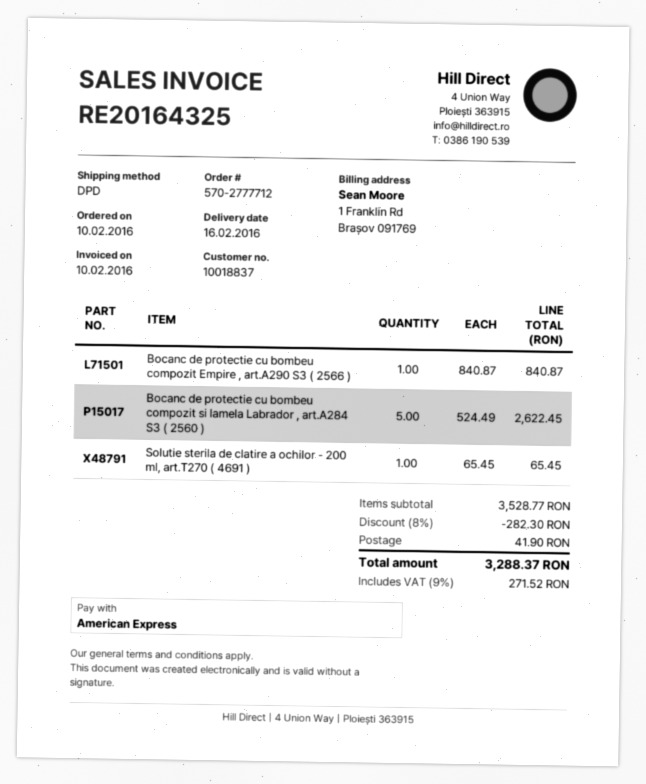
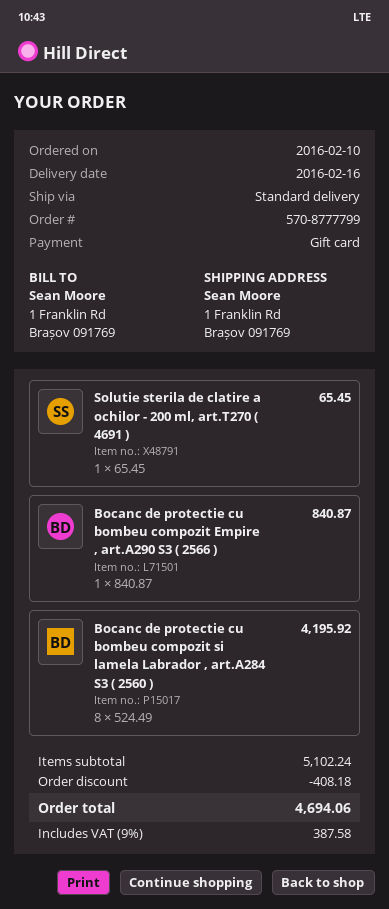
order number: 570-2777712 -> 570-8777799
payment method: American Express -> gift card
shipping method: DPD -> standard
Bocanc de protectie cu bombeu compozit si lamela Labrador , art.A284 S3 ( 2560 ): 5 x 524.49 = 2622.45 -> 8 x 524.49 = 4195.92
subtotal: 3528.77 -> 5102.24
discount: 282.30 -> 408.18
shipping: 41.90 -> none
tax: 9% = 271.52 -> 9% = 387.58
total: 3288.37 -> 4694.06

